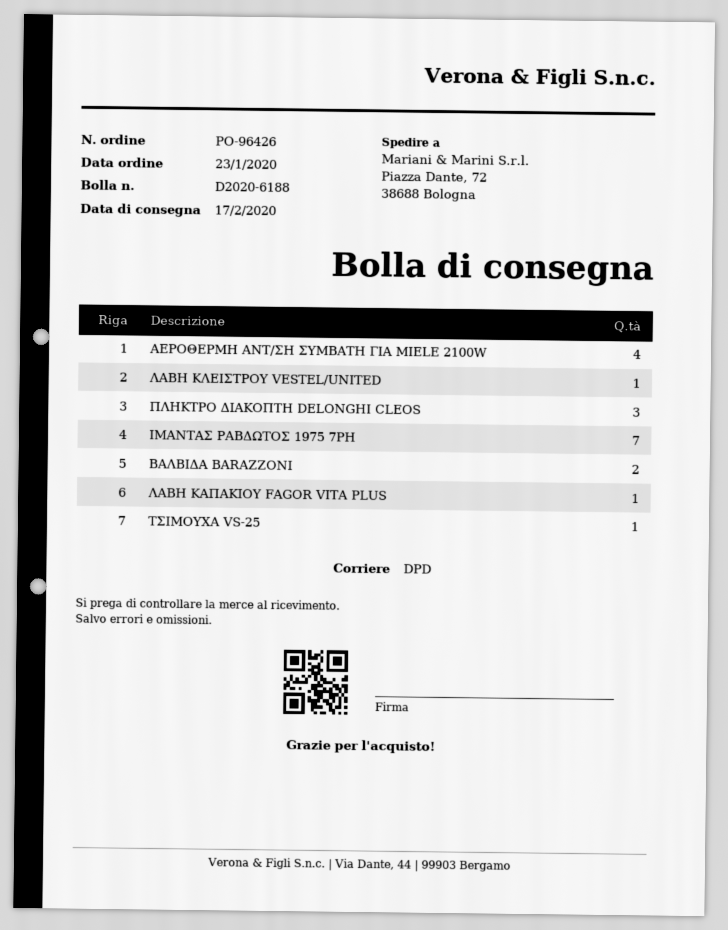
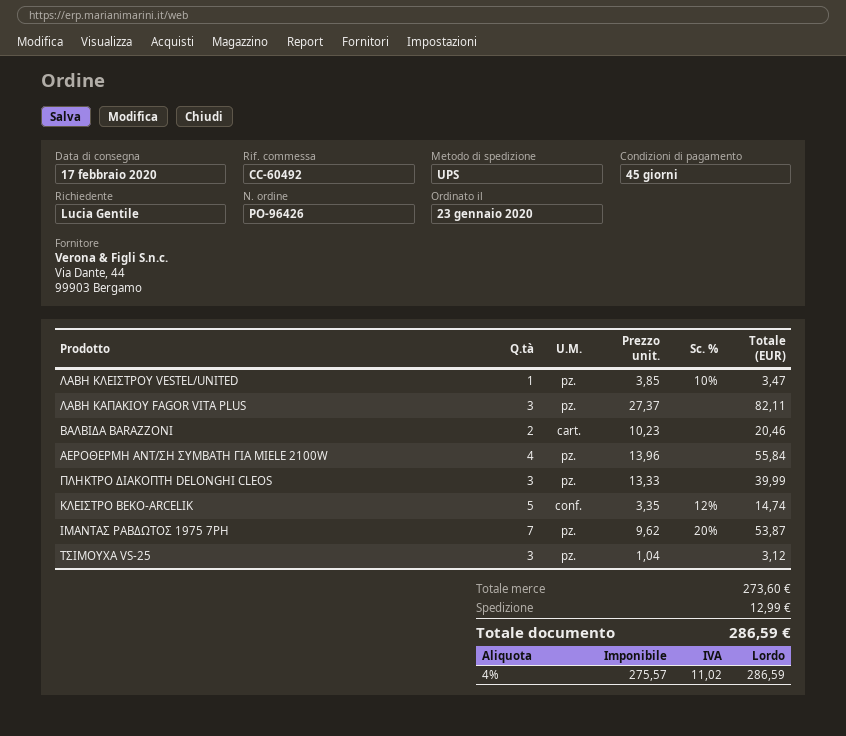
shipping method: DPD -> UPS
ΛΑΒΗ ΚΑΠΑΚΙΟΥ FAGOR VITA PLUS: 1 -> 3
ΤΣΙΜΟΥΧΑ VS-25: 1 -> 3
ΚΛΕΙΣΤΡΟ BEKO-ARCELIK: none -> 5

